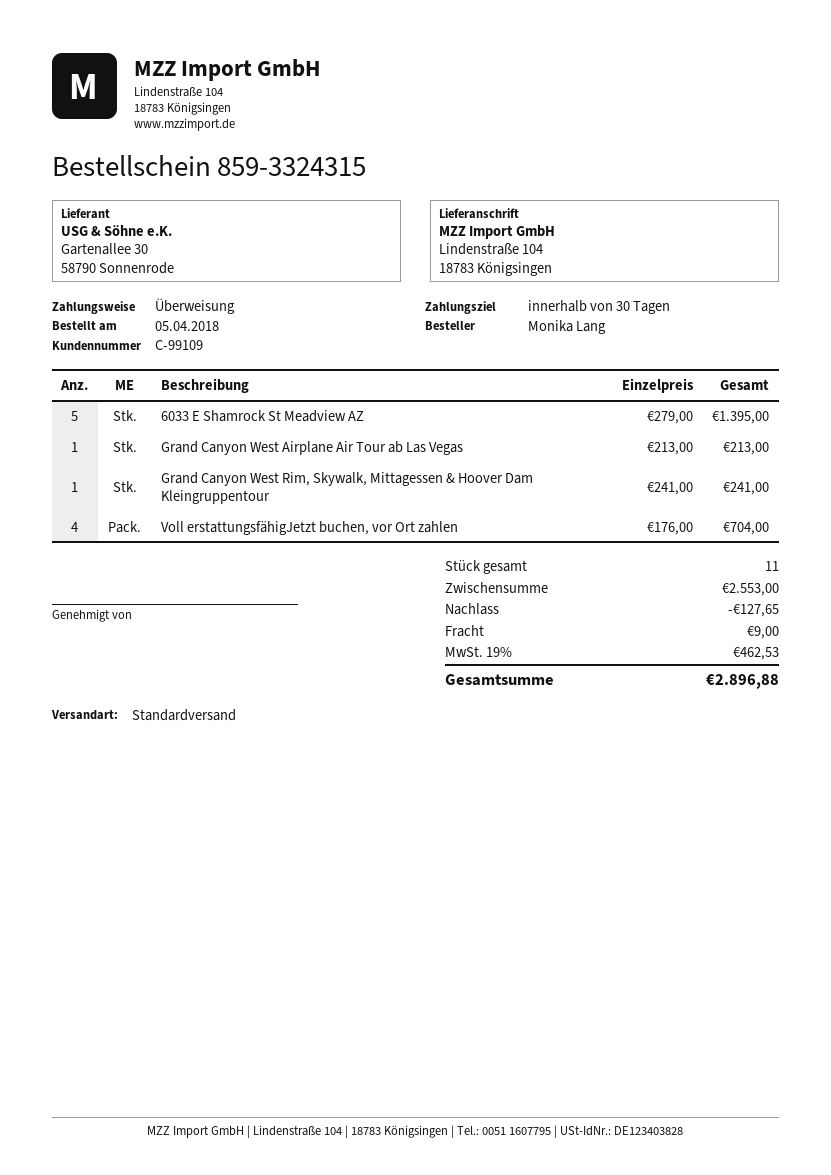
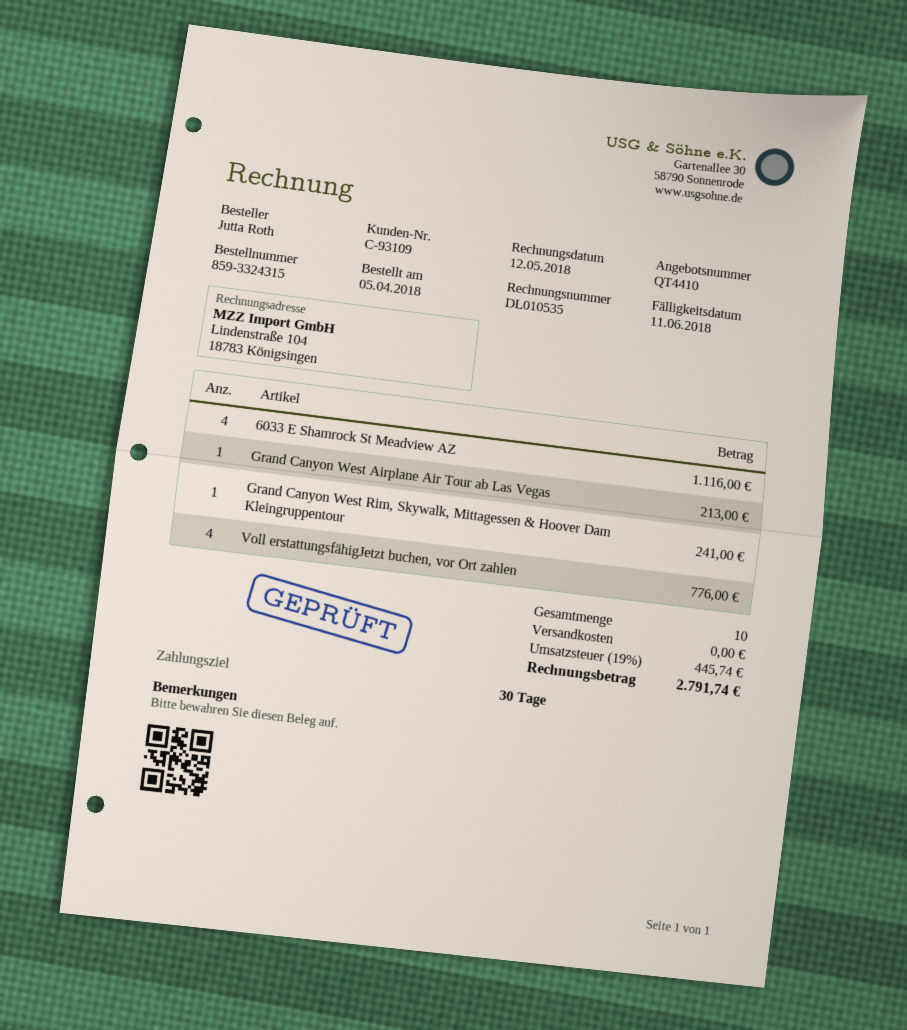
customer number: C-99109 -> C-93109
ordered by: Monika Lang -> Jutta Roth
6033 E Shamrock St Meadview AZ: 5 for 1395.00 -> 4 for 1116.00
Voll erstattungsfähigJetzt buchen, vor Ort zahlen: 4 for 704.00 -> 4 for 776.00
total quantity: 11 -> 10
discount: 127.65 -> none
shipping: 9.00 -> 0.00
tax: 19% = 462.53 -> 19% = 445.74
total: 2896.88 -> 2791.74

